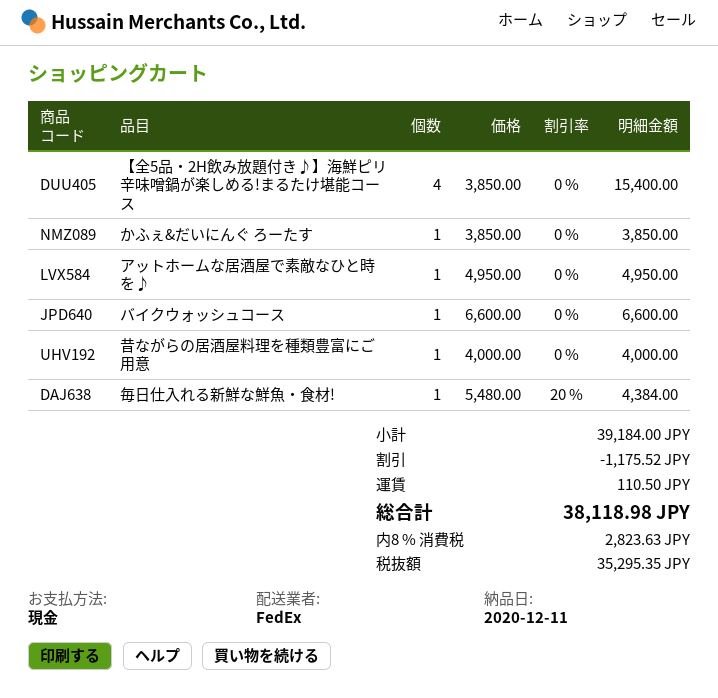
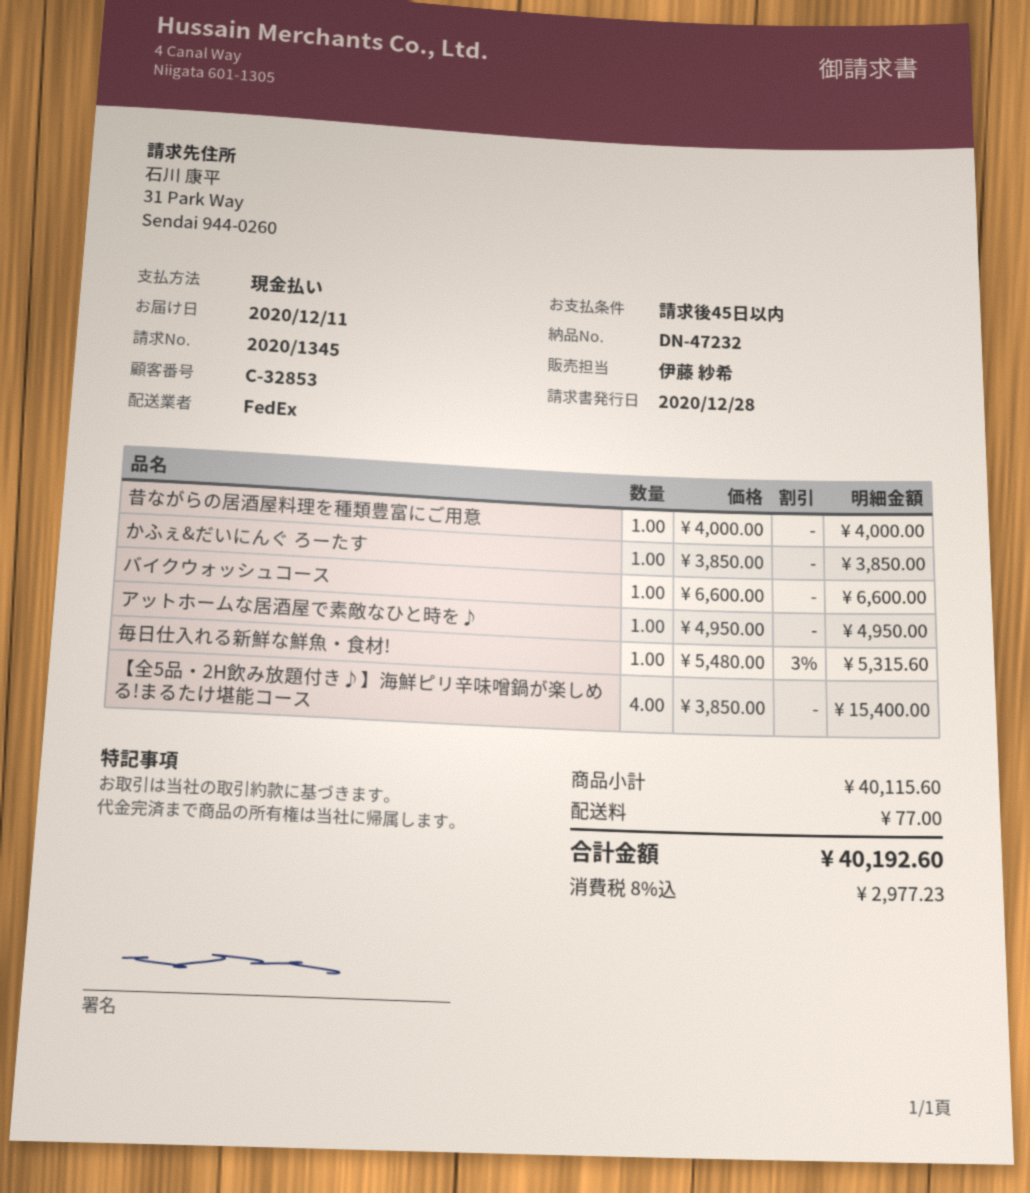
毎日仕入れる新鮮な鮮魚・食材!: 1 x 5480.00 - 20% = 4384.00 -> 1 x 5480.00 - 3% = 5315.60
subtotal: 39184.00 -> 40115.60
discount: 1175.52 -> none
shipping: 110.50 -> 77.00
tax: 8% = 2823.63 -> 8% = 2977.23
total: 38118.98 -> 40192.60

